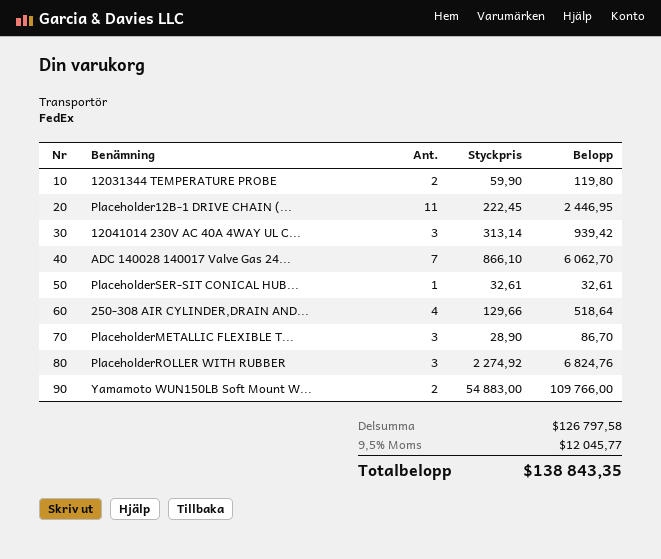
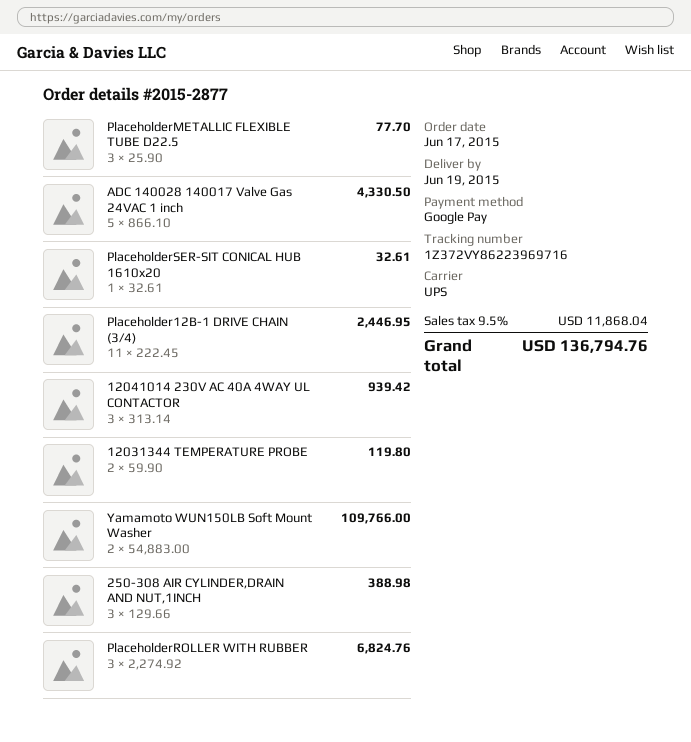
shipping method: FedEx -> UPS
ADC 140028 140017 Valve Gas 24...: 7 x 866.10 = 6062.70 -> 5 x 866.10 = 4330.50
250-308 AIR CYLINDER,DRAIN AND...: 4 x 129.66 = 518.64 -> 3 x 129.66 = 388.98
PlaceholderMETALLIC FLEXIBLE T...: 3 x 28.90 = 86.70 -> 3 x 25.90 = 77.70
tax: 9.5% = 12045.77 -> 9.5% = 11868.04
total: 138843.35 -> 136794.76

